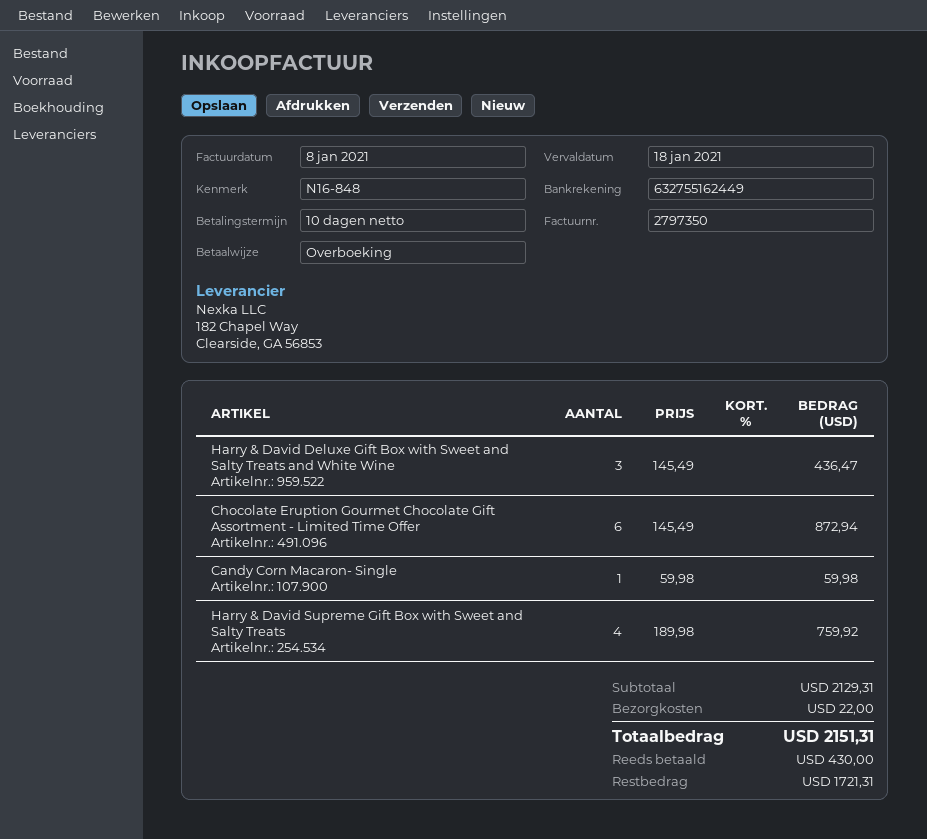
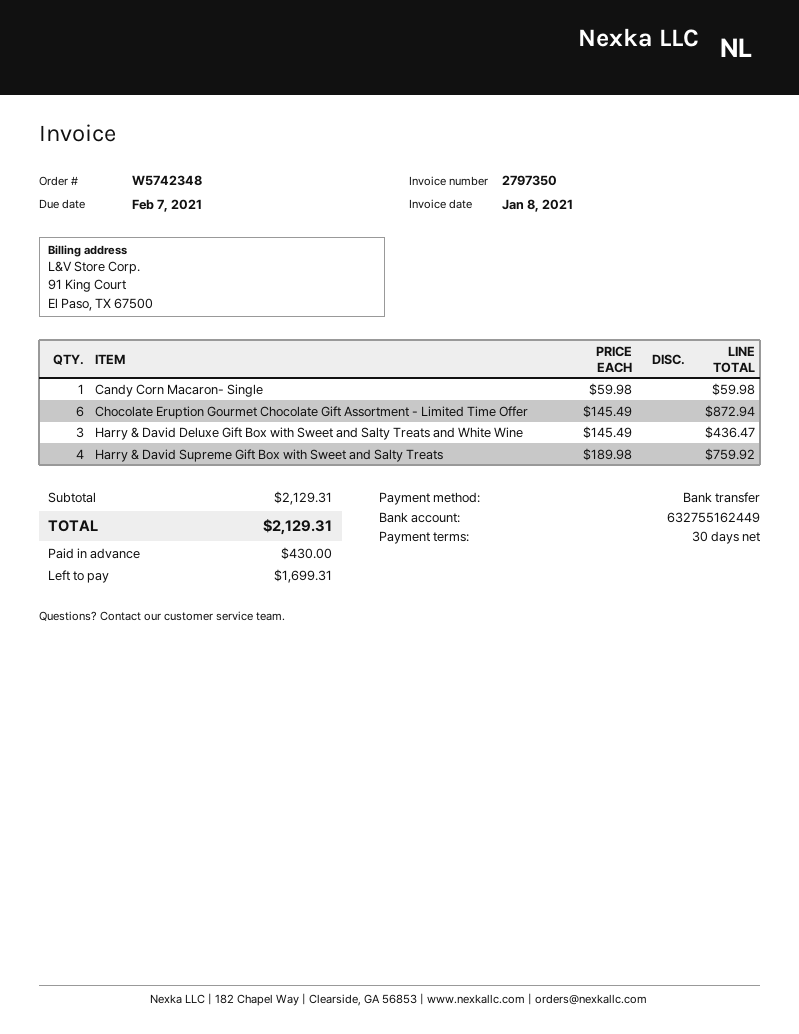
payment terms: 10 days -> 30 days
due date: 2021-01-18 -> 2021-02-07
shipping: 22.00 -> none
total: 2151.31 -> 2129.31
balance: 1721.31 -> 1699.31

